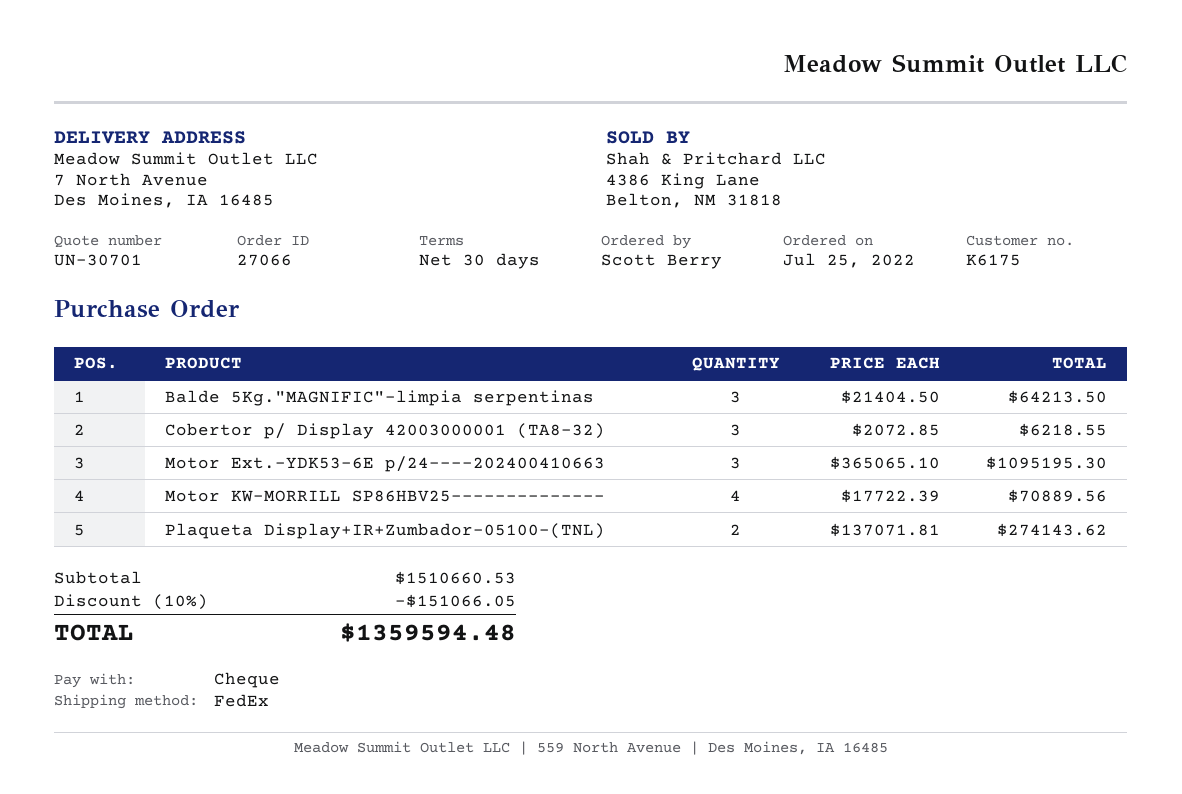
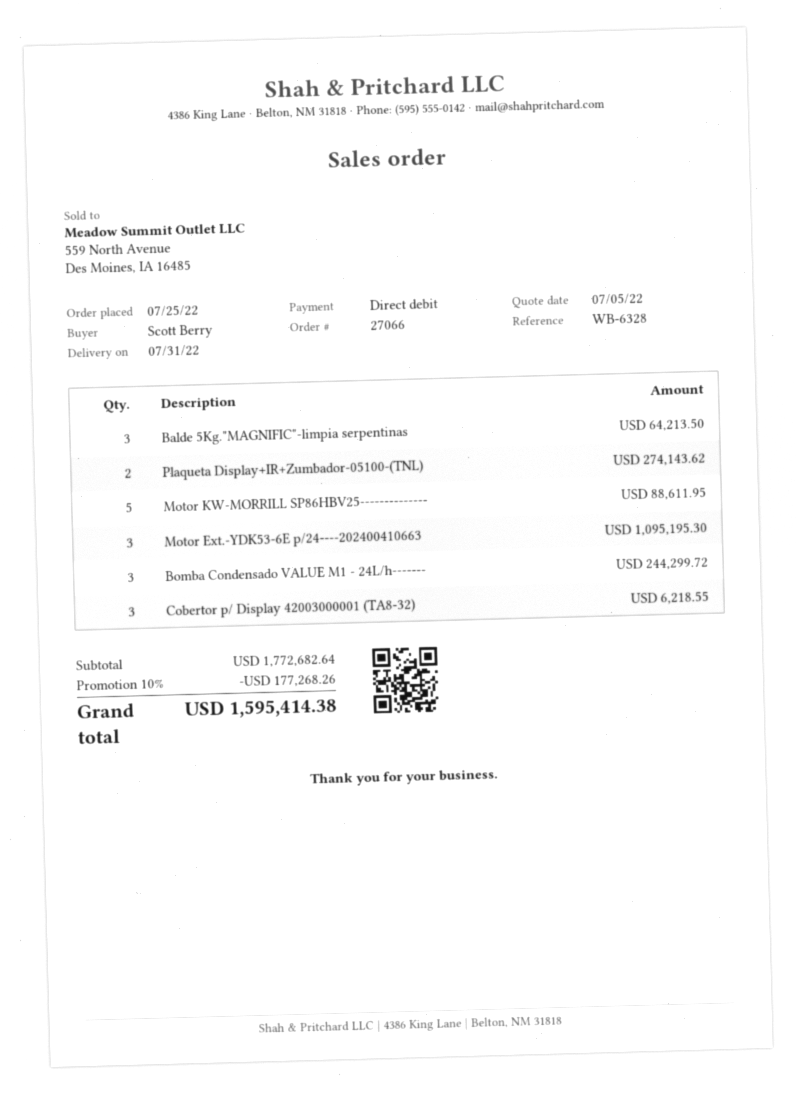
payment method: cheque -> direct debit
Motor KW-MORRILL SP86HBV25--------------: 4 for 70889.56 -> 5 for 88611.95
Bomba Condensado VALUE M1 - 24L/h-------: none -> 3 for 244299.72
subtotal: 1510660.53 -> 1772682.64
discount: 10% = 151066.05 -> 10% = 177268.26
total: 1359594.48 -> 1595414.38

